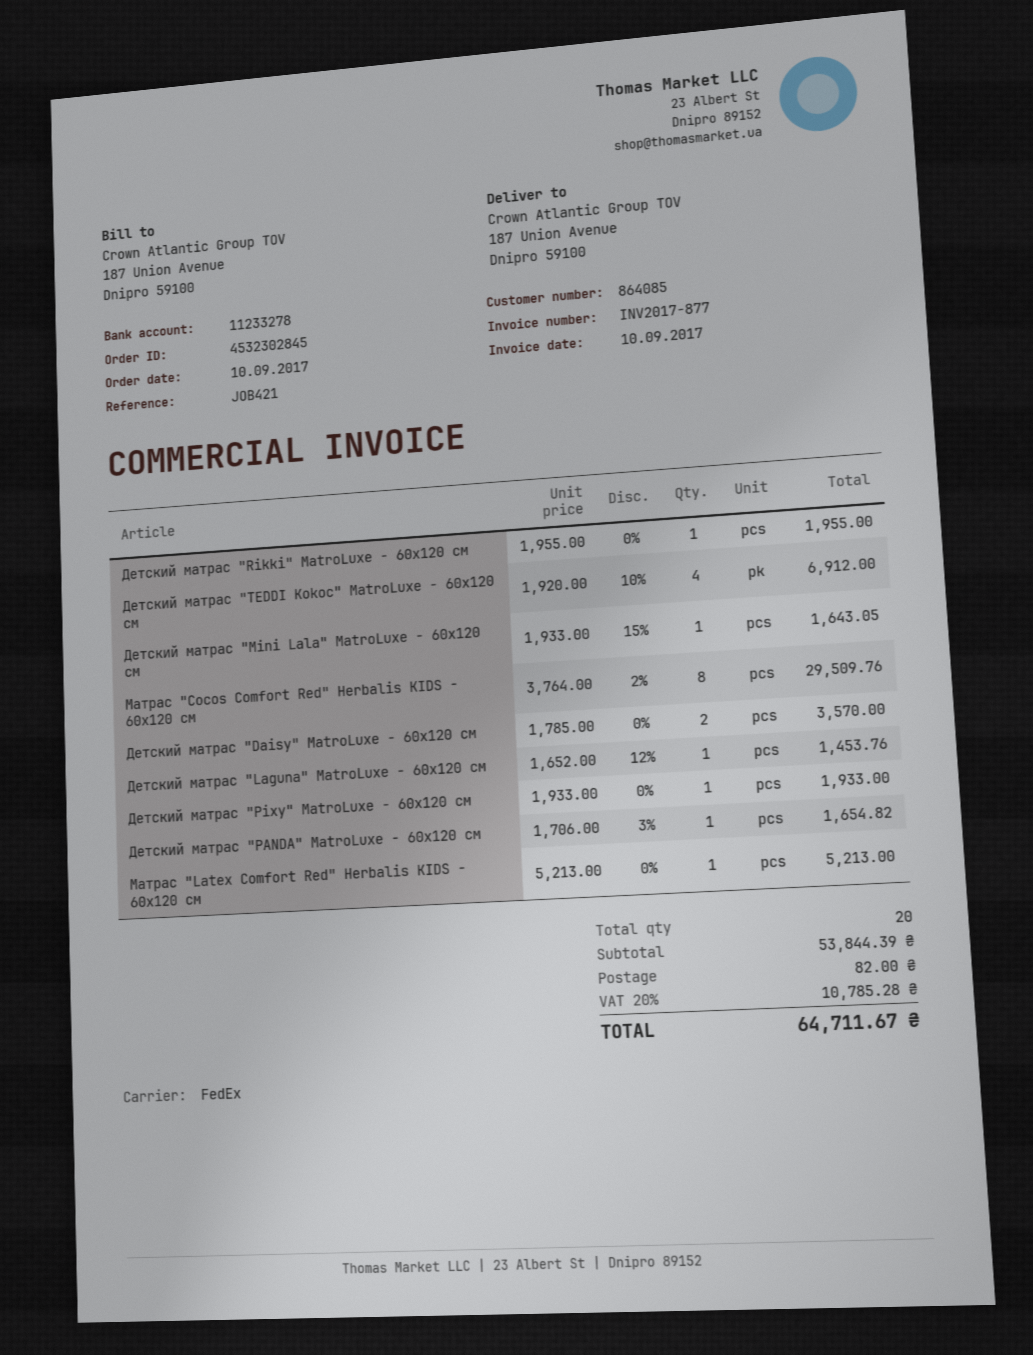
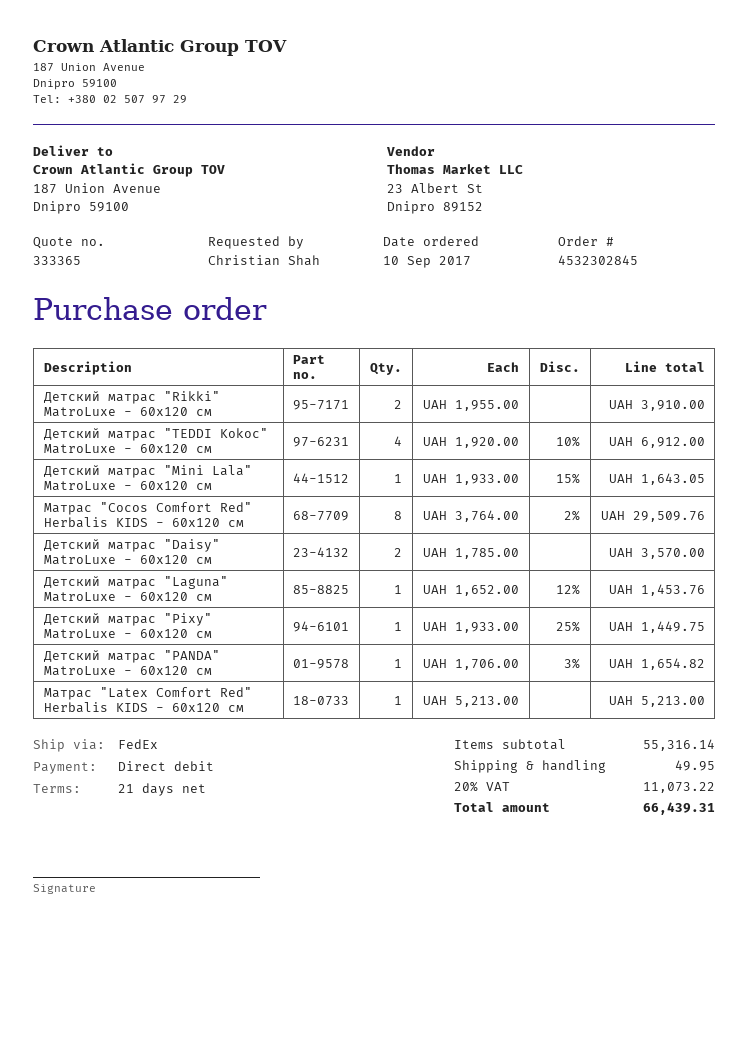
Детский матрас "Rikki" MatroLuxe - 60х120 см: 1 x 1955.00 = 1955.00 -> 2 x 1955.00 = 3910.00
Детский матрас "Pixy" MatroLuxe - 60х120 см: 1 x 1933.00 = 1933.00 -> 1 x 1933.00 - 25% = 1449.75
subtotal: 53844.39 -> 55316.14
shipping: 82.00 -> 49.95
tax: 20% = 10785.28 -> 20% = 11073.22
total: 64711.67 -> 66439.31

